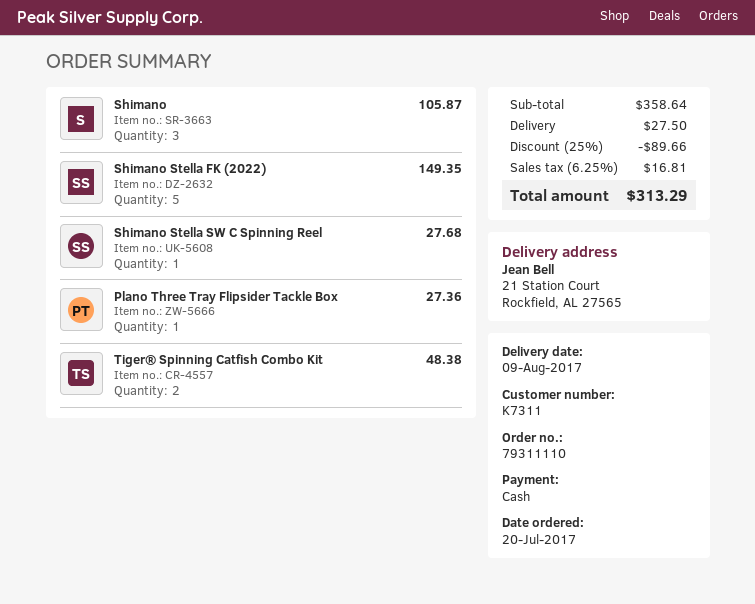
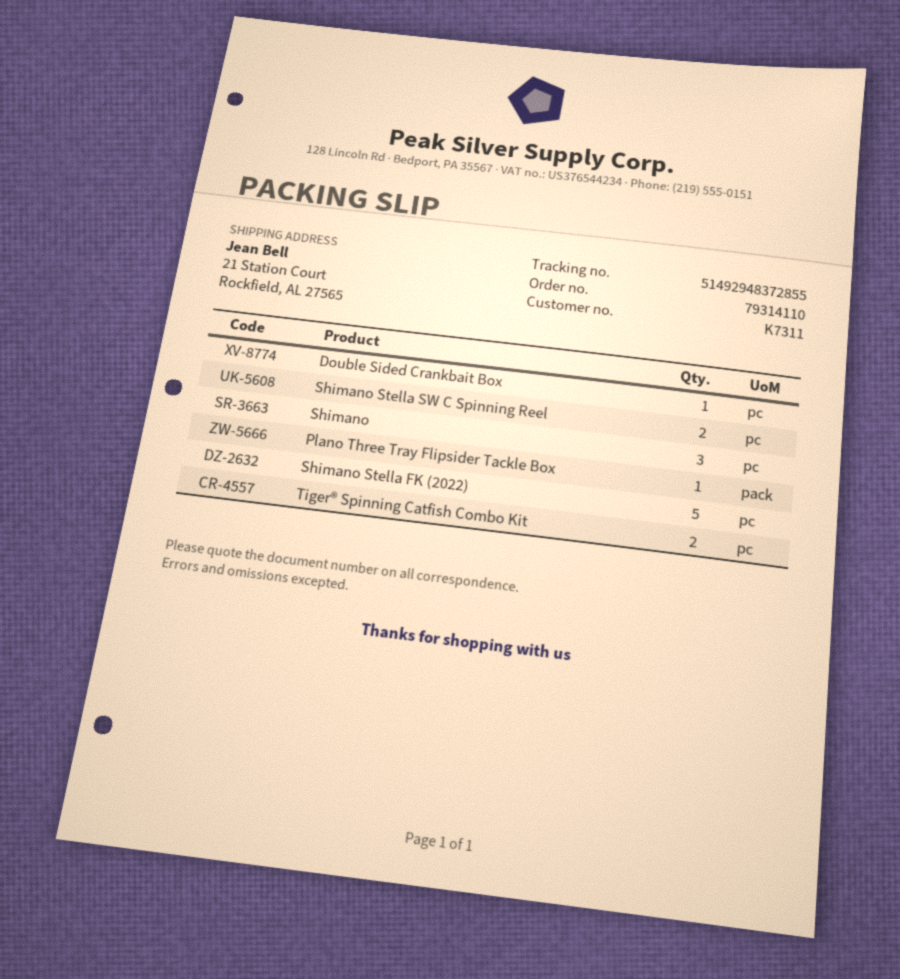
order number: 79311110 -> 79314110
Shimano Stella SW C Spinning Reel: 1 -> 2
Double Sided Crankbait Box: none -> 1

